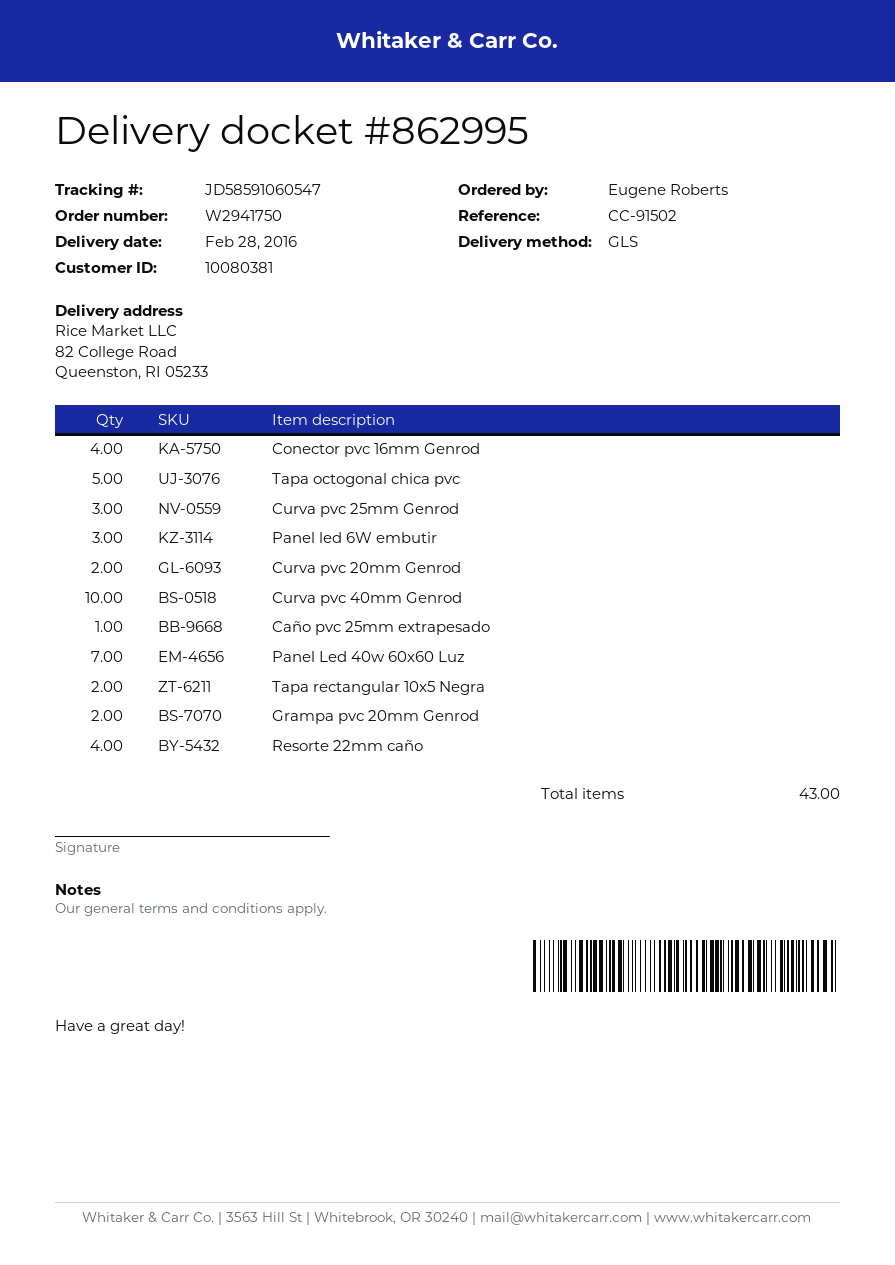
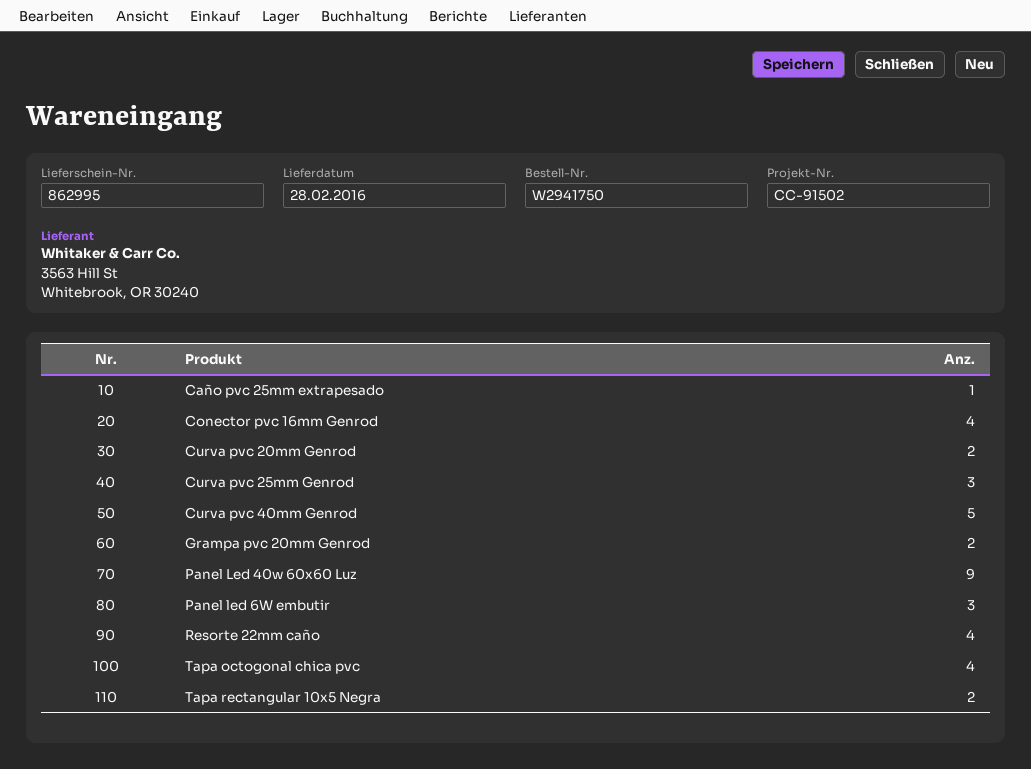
Tapa octogonal chica pvc: 5 -> 4
Curva pvc 40mm Genrod: 10 -> 5
Panel Led 40w 60x60 Luz: 7 -> 9

